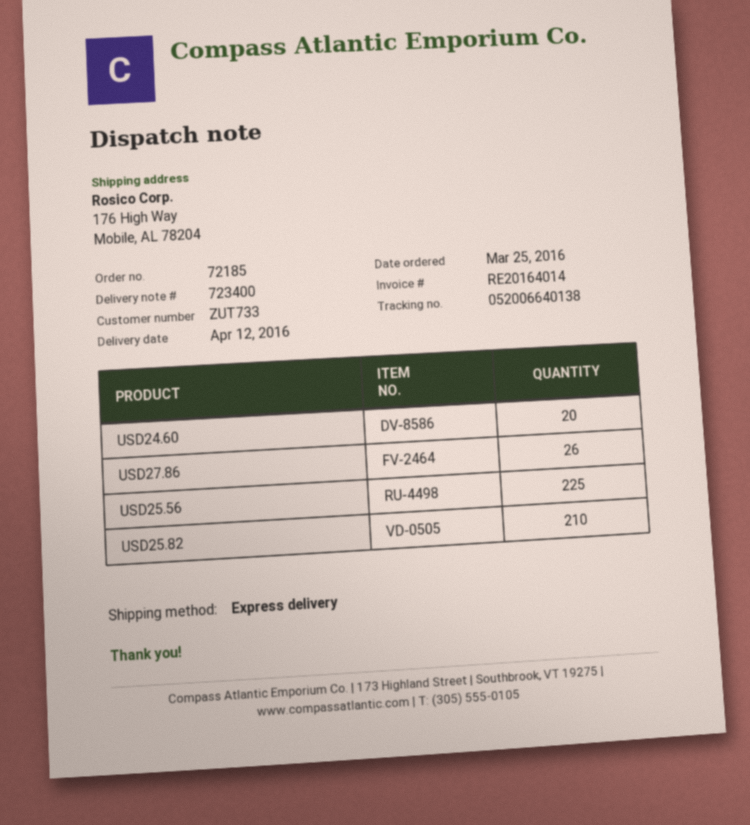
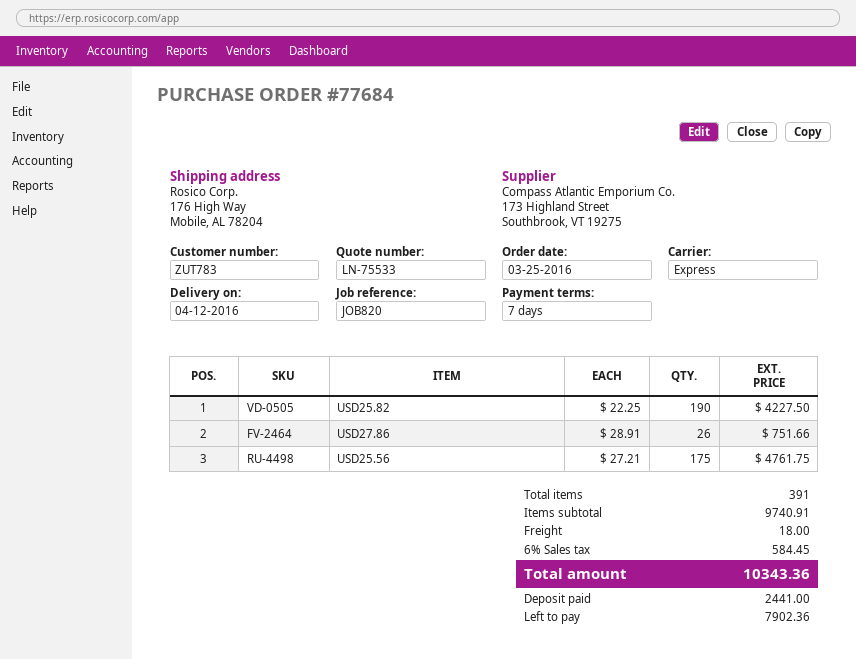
order number: 72185 -> 77684
customer number: ZUT733 -> ZUT783
USD24.60: 20 -> none
USD25.56: 225 -> 175
USD25.82: 210 -> 190

